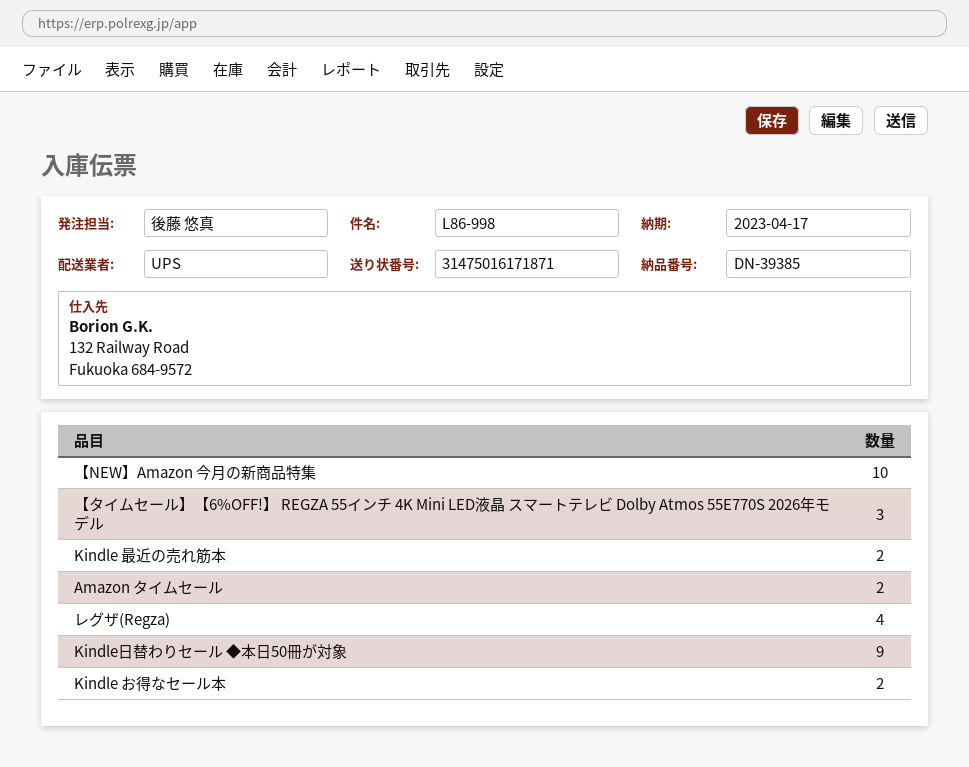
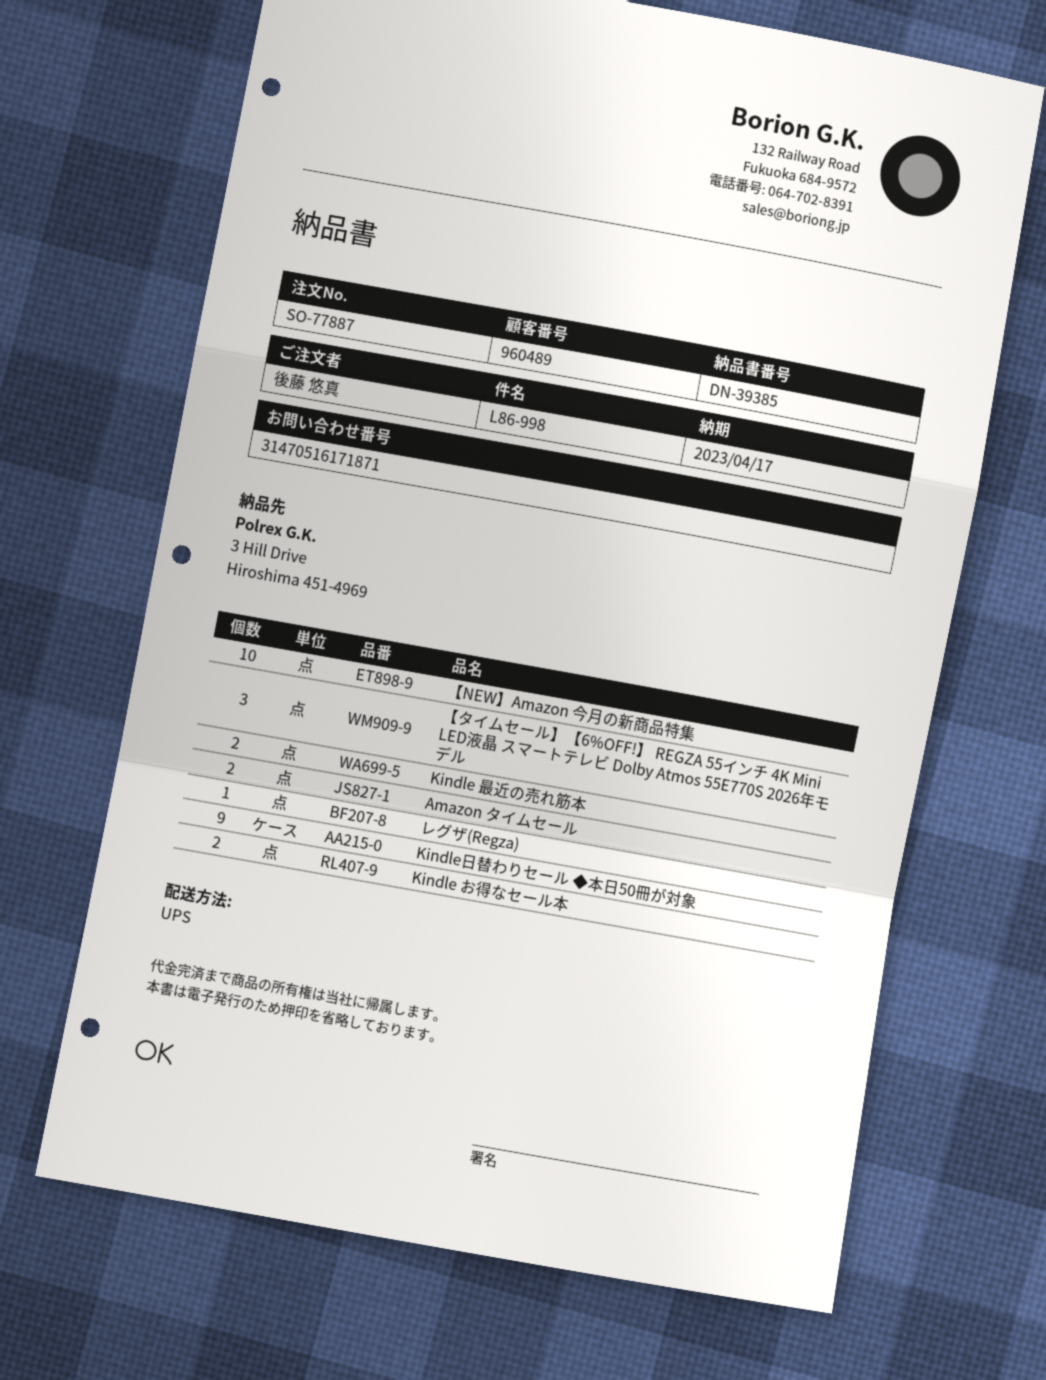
tracking number: 31475016171871 -> 31470516171871
レグザ(Regza): 4 -> 1

